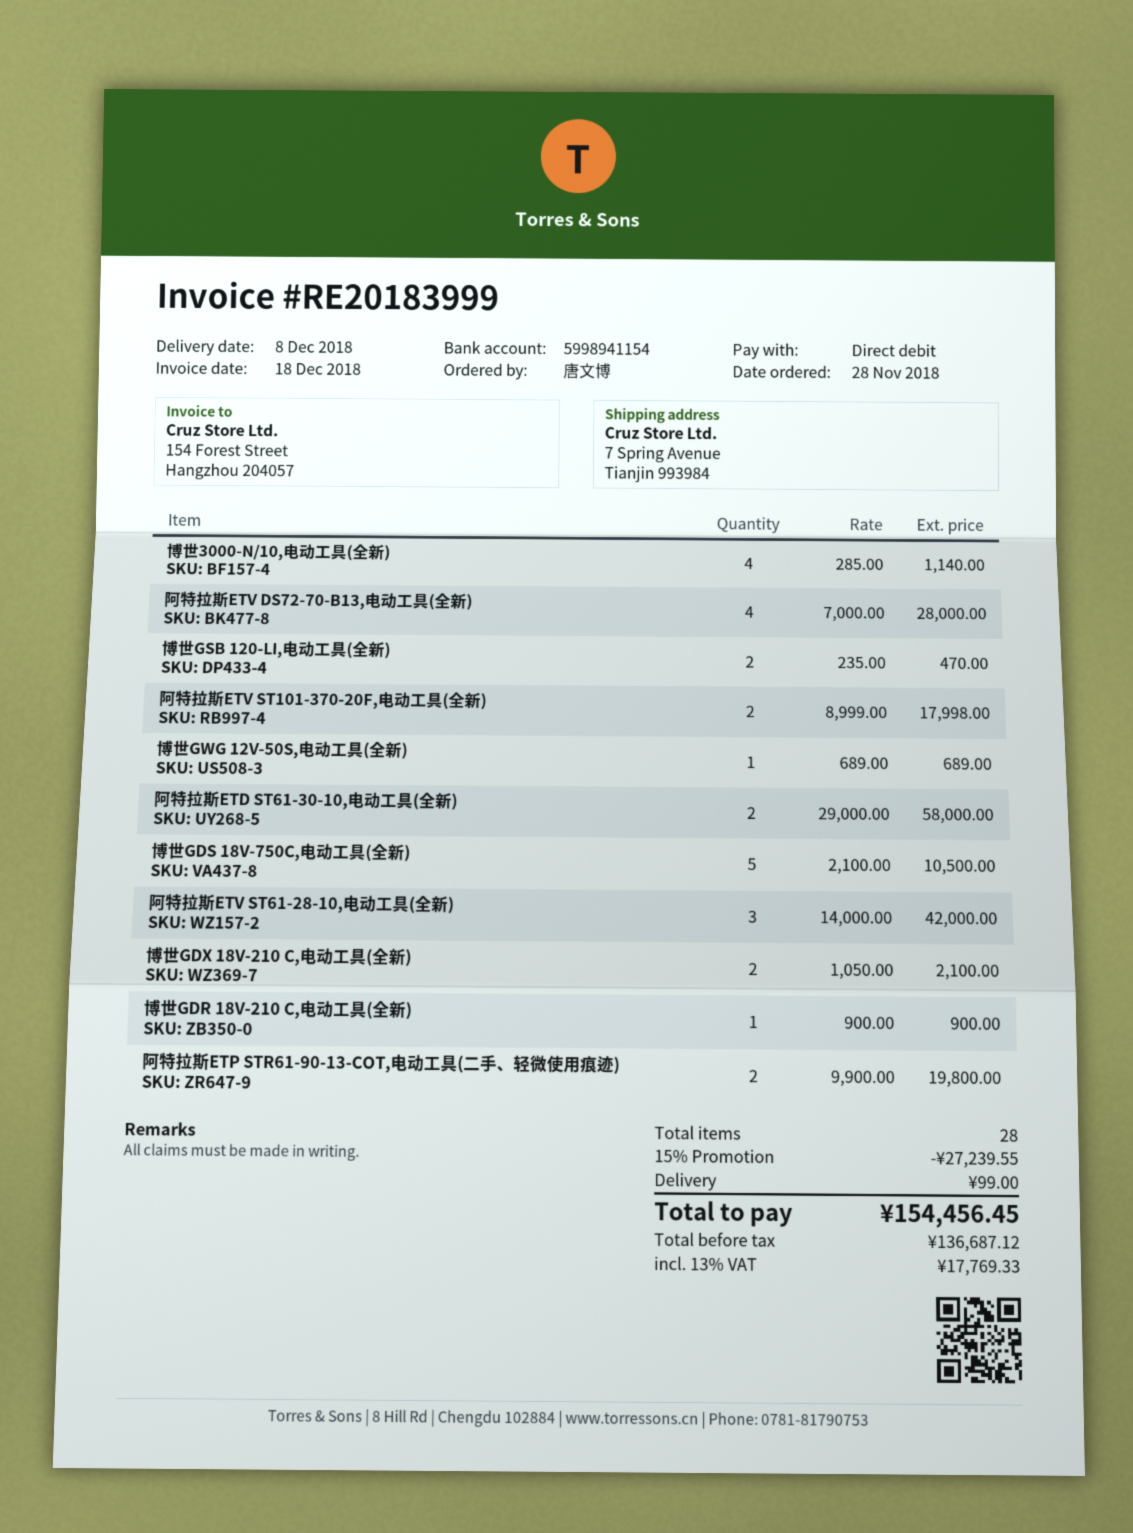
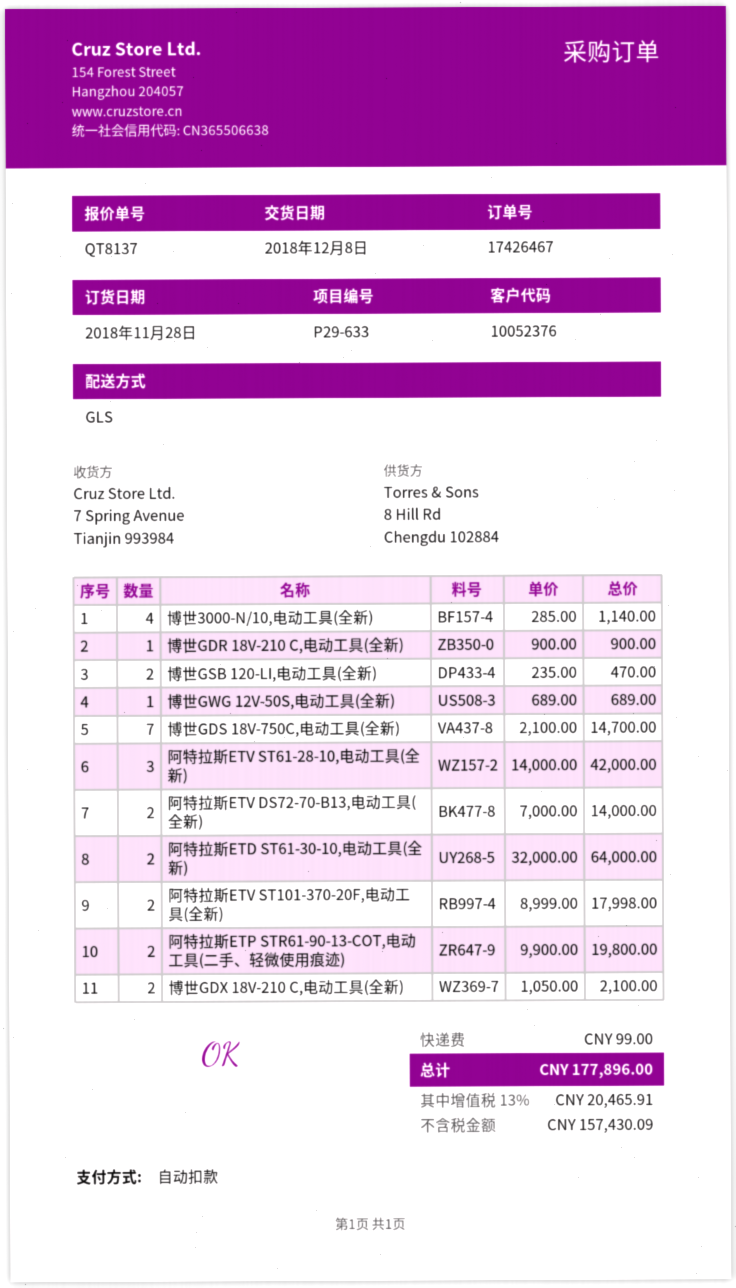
阿特拉斯ETV DS72-70-B13,电动工具(全新): 4 x 7000.00 = 28000.00 -> 2 x 7000.00 = 14000.00
阿特拉斯ETD ST61-30-10,电动工具(全新): 2 x 29000.00 = 58000.00 -> 2 x 32000.00 = 64000.00
博世GDS 18V-750C,电动工具(全新): 5 x 2100.00 = 10500.00 -> 7 x 2100.00 = 14700.00
discount: 15% = 27239.55 -> none
net: 136687.12 -> 157430.09
tax: 13% = 17769.33 -> 13% = 20465.91
total: 154456.45 -> 177896.00

